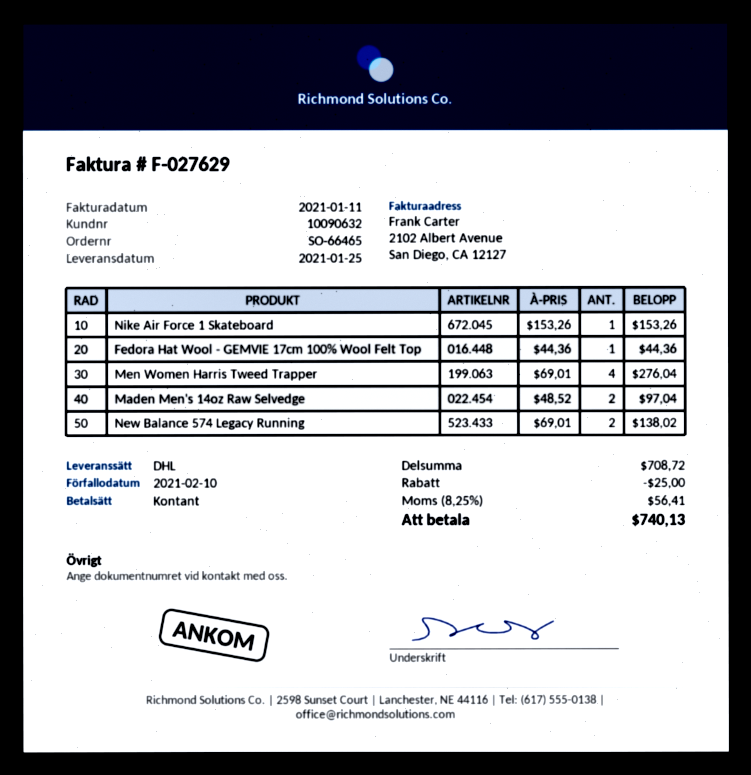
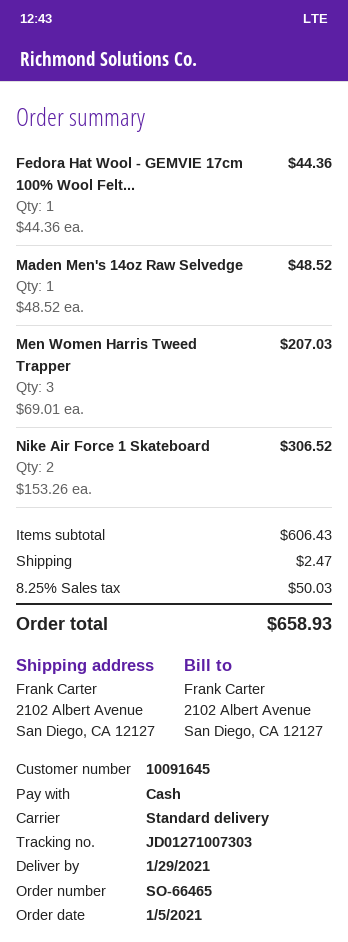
delivery date: 2021-01-25 -> 2021-01-29
customer number: 10090632 -> 10091645
shipping method: DHL -> standard
Nike Air Force 1 Skateboard: 1 x 153.26 = 153.26 -> 2 x 153.26 = 306.52
Men Women Harris Tweed Trapper: 4 x 69.01 = 276.04 -> 3 x 69.01 = 207.03
Maden Men's 14oz Raw Selvedge: 2 x 48.52 = 97.04 -> 1 x 48.52 = 48.52
New Balance 574 Legacy Running: 2 x 69.01 = 138.02 -> none
subtotal: 708.72 -> 606.43
discount: 25.00 -> none
shipping: none -> 2.47
tax: 8.25% = 56.41 -> 8.25% = 50.03
total: 740.13 -> 658.93

